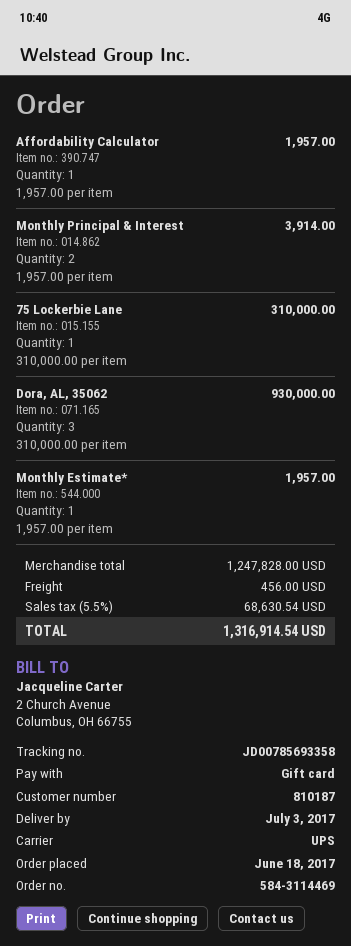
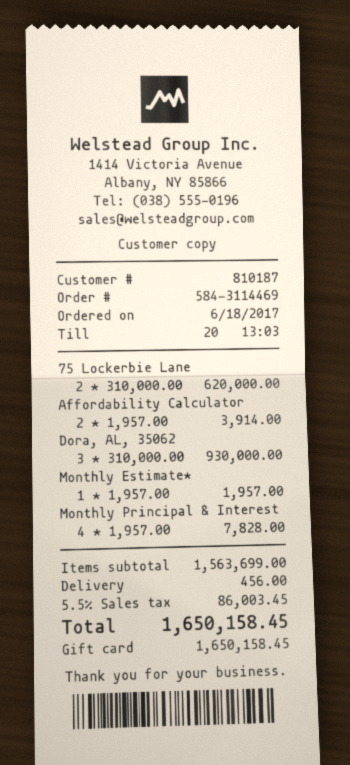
Affordability Calculator: 1 x 1957.00 = 1957.00 -> 2 x 1957.00 = 3914.00
Monthly Principal & Interest: 2 x 1957.00 = 3914.00 -> 4 x 1957.00 = 7828.00
75 Lockerbie Lane: 1 x 310000.00 = 310000.00 -> 2 x 310000.00 = 620000.00
subtotal: 1247828.00 -> 1563699.00
tax: 5.5% = 68630.54 -> 5.5% = 86003.45
total: 1316914.54 -> 1650158.45

